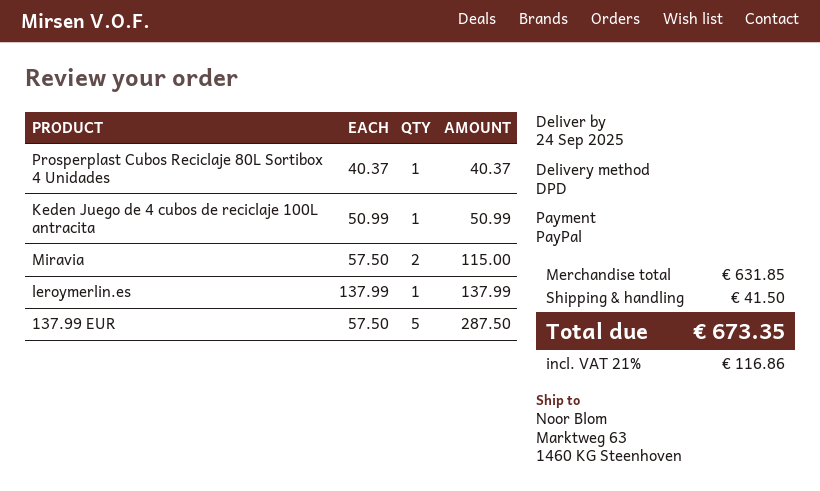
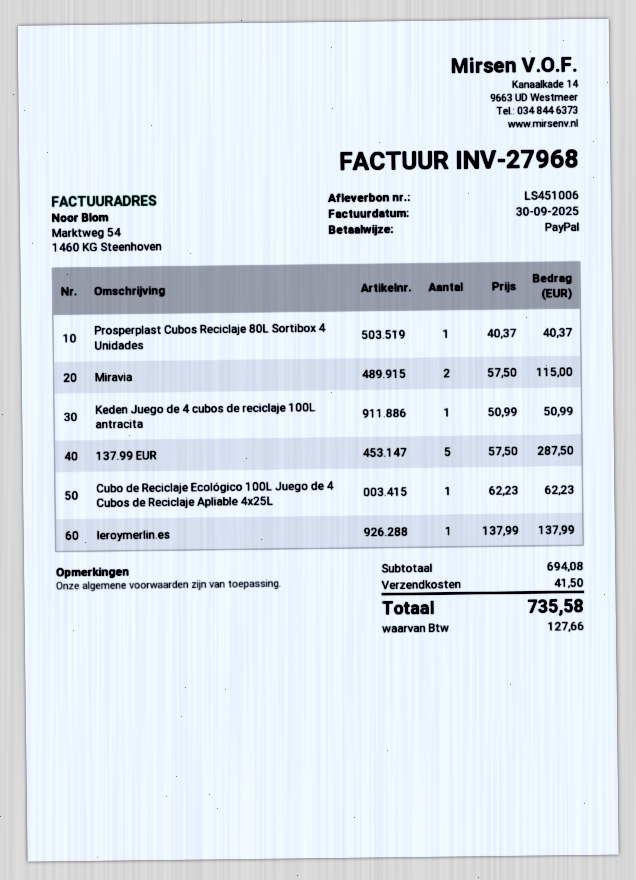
Cubo de Reciclaje Ecológico 100L Juego de 4 Cubos de Reciclaje Apliable 4x25L: none -> 1 x 62.23 = 62.23
subtotal: 631.85 -> 694.08
tax: 116.86 -> 127.66
total: 673.35 -> 735.58

